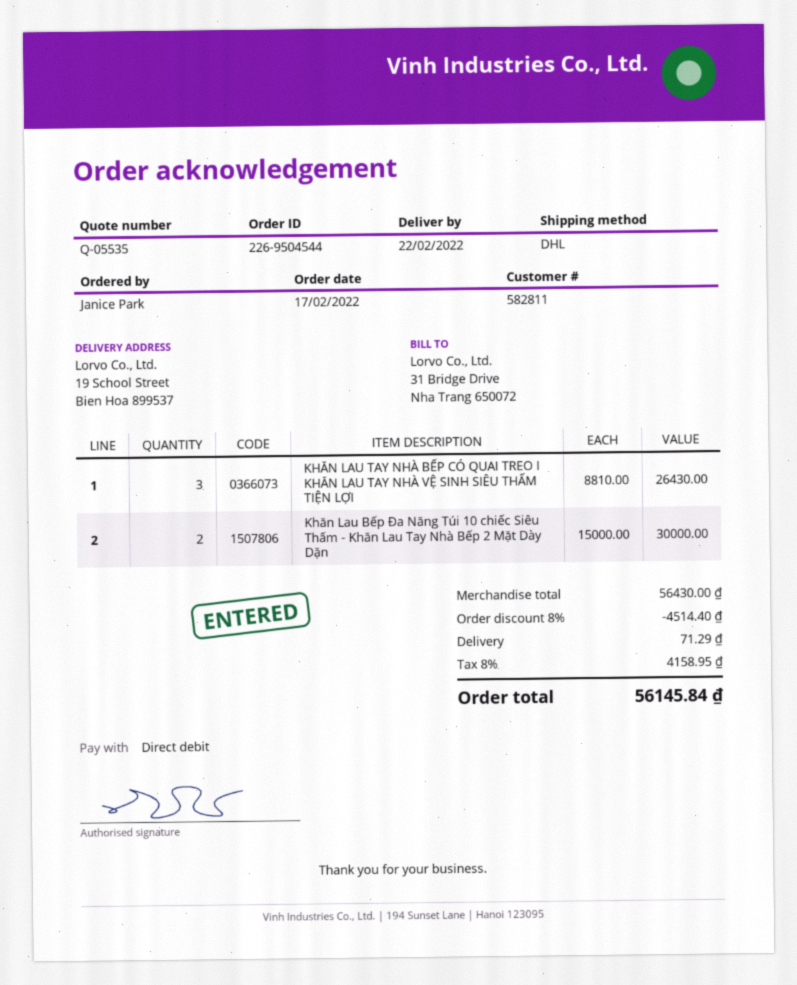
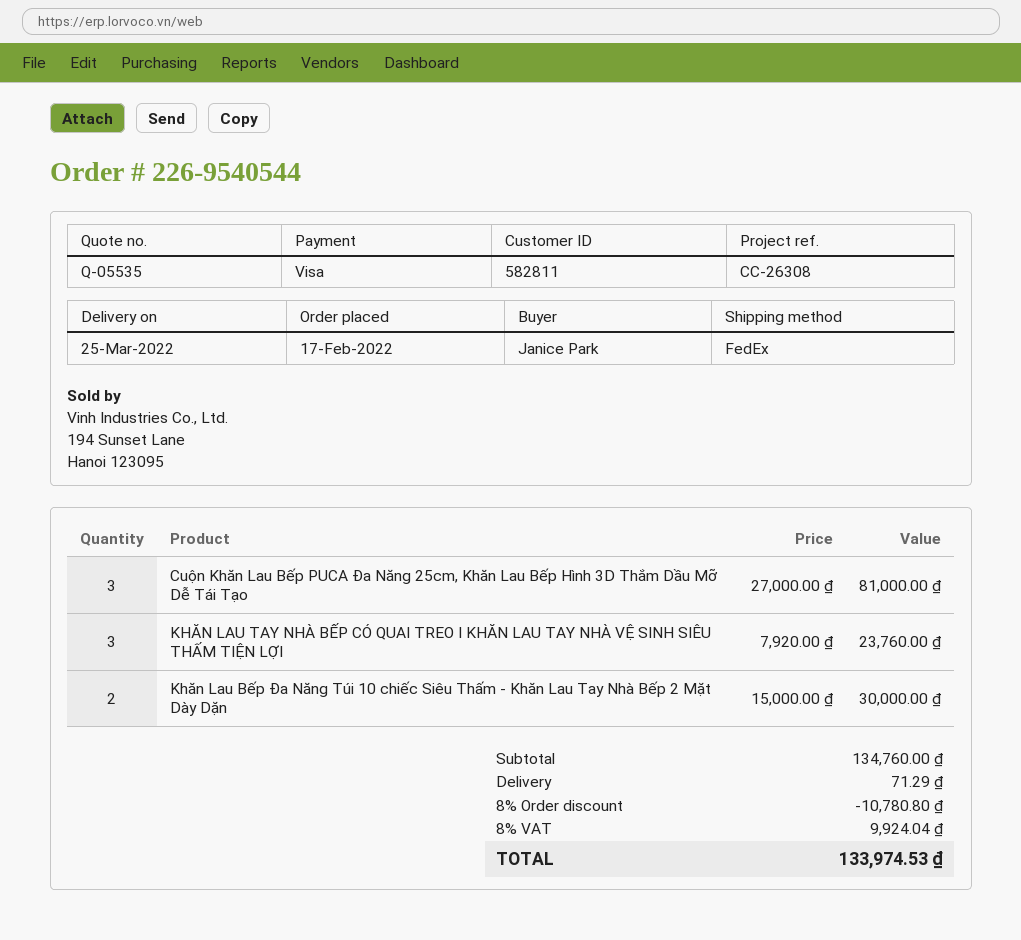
order number: 226-9504544 -> 226-9540544
delivery date: 2022-02-22 -> 2022-03-25
payment method: direct debit -> Visa
shipping method: DHL -> FedEx
KHĂN LAU TAY NHÀ BẾP CÓ QUAI TREO I KHĂN LAU TAY NHÀ VỆ SINH SIÊU THẤM TIỆN LỢI: 3 x 8810.00 = 26430.00 -> 3 x 7920.00 = 23760.00
Cuộn Khăn Lau Bếp PUCA Đa Năng 25cm, Khăn Lau Bếp Hình 3D Thắm Dầu Mỡ Dễ Tái Tạo: none -> 3 x 27000.00 = 81000.00
subtotal: 56430.00 -> 134760.00
discount: 8% = 4514.40 -> 8% = 10780.80
tax: 8% = 4158.95 -> 8% = 9924.04
total: 56145.84 -> 133974.53

